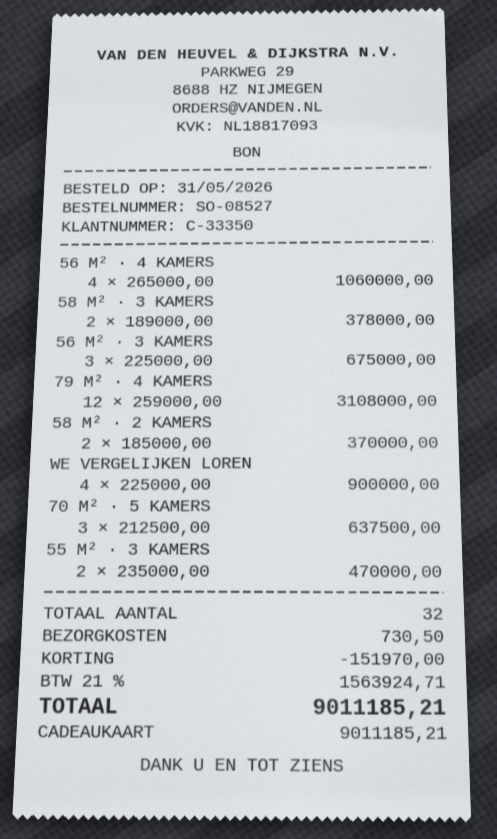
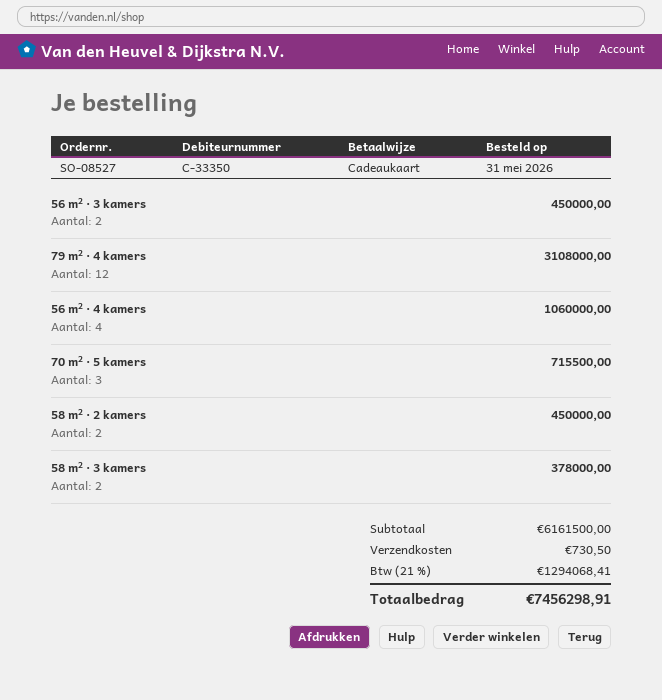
56 M² · 3 KAMERS: 3 for 675000.00 -> 2 for 450000.00
58 M² · 2 KAMERS: 2 for 370000.00 -> 2 for 450000.00
WE VERGELIJKEN LOREN: 4 for 900000.00 -> none
70 M² · 5 KAMERS: 3 for 637500.00 -> 3 for 715500.00
55 M² · 3 KAMERS: 2 for 470000.00 -> none
discount: 151970.00 -> none
tax: 21% = 1563924.71 -> 21% = 1294068.41
total: 9011185.21 -> 7456298.91

